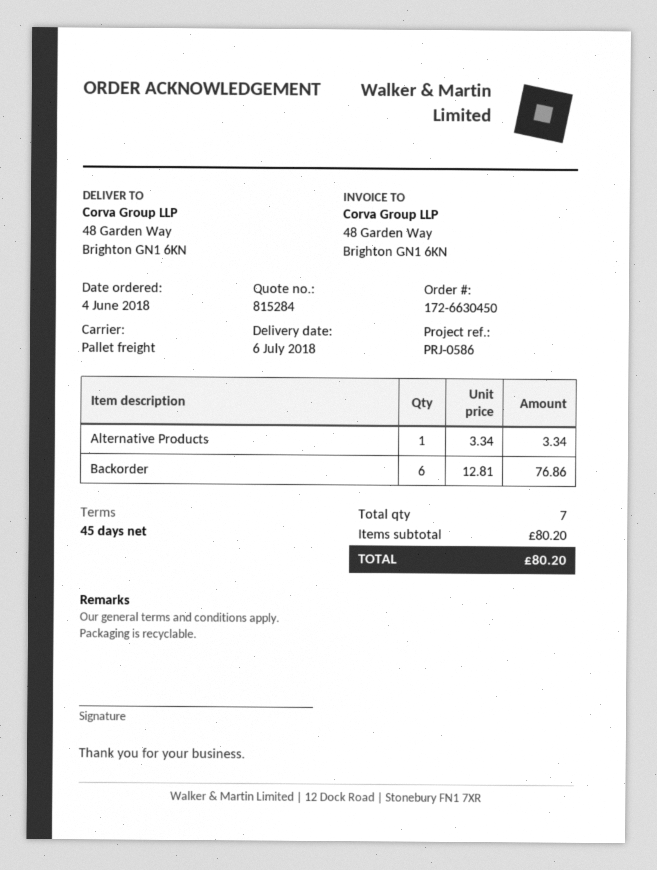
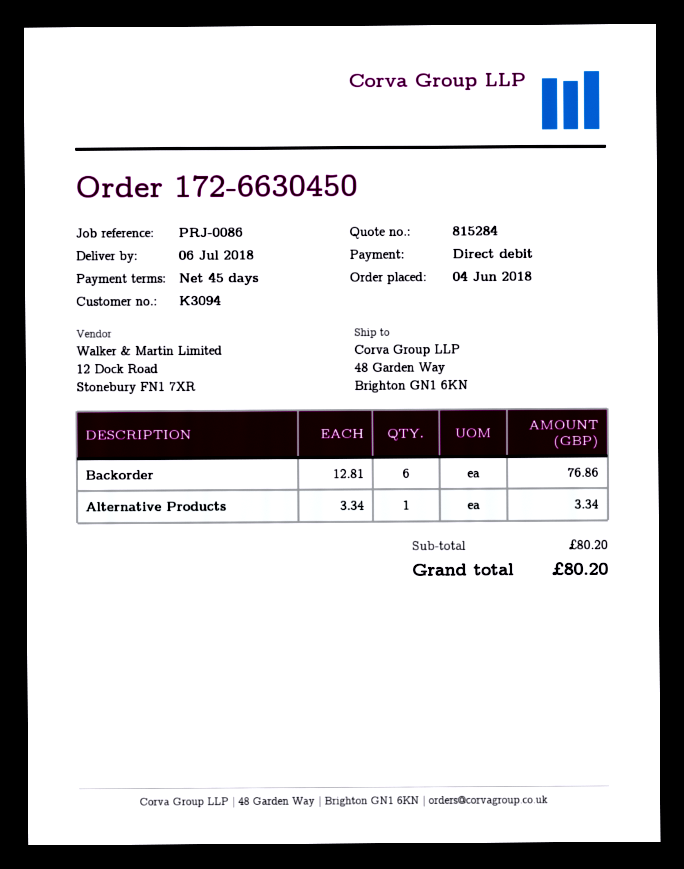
reference: PRJ-0586 -> PRJ-0086

